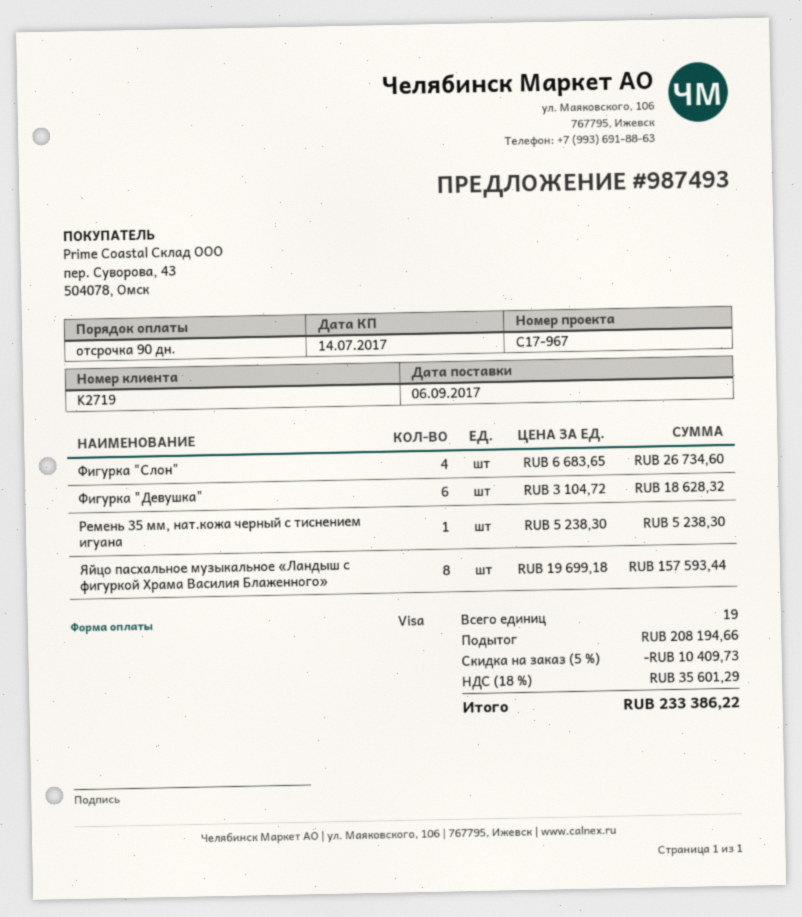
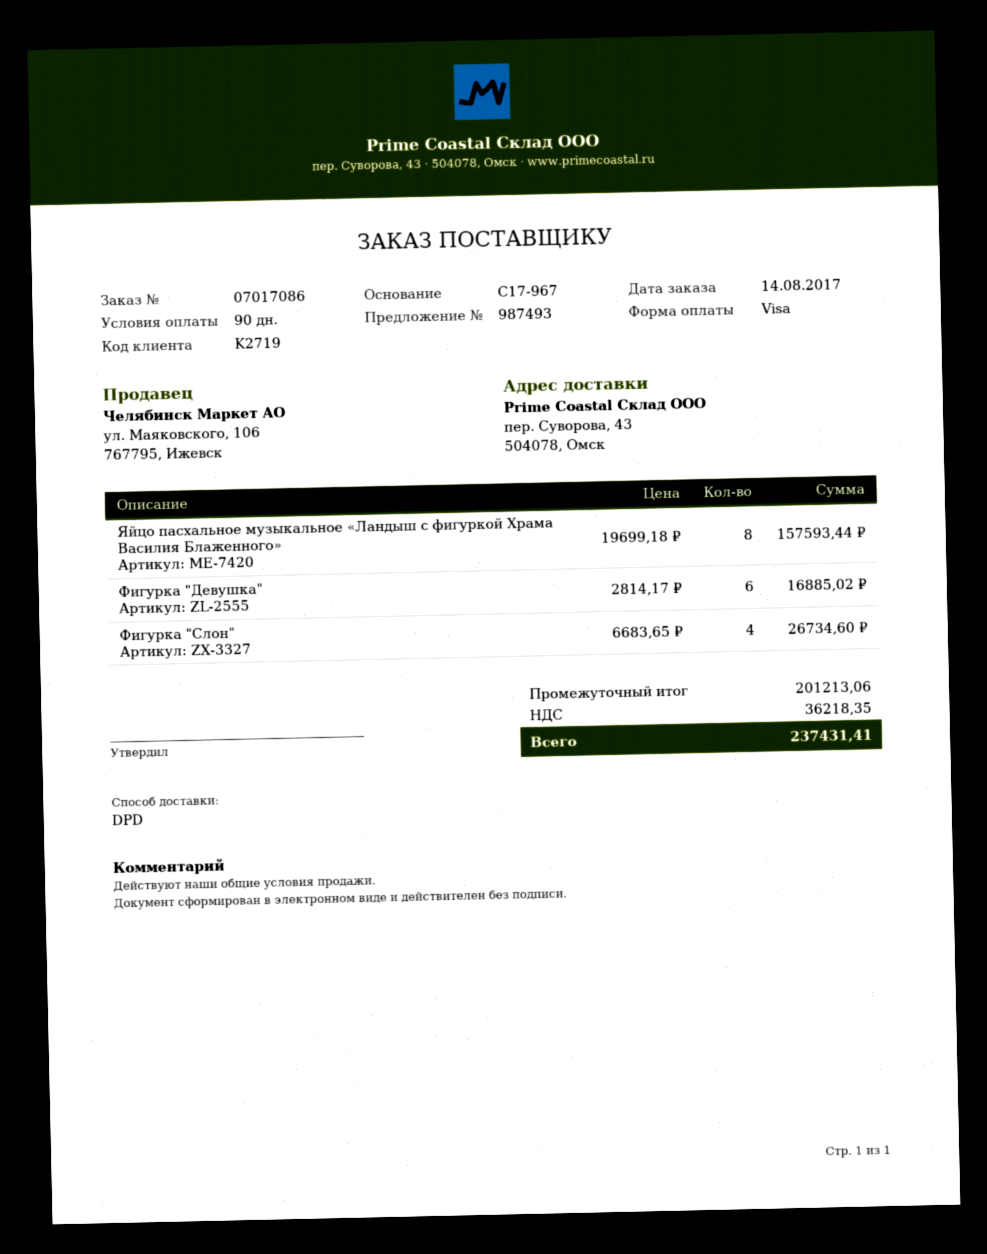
Фигурка "Девушка": 6 x 3104.72 = 18628.32 -> 6 x 2814.17 = 16885.02
Ремень 35 мм, нат.кожа черный с тиснением игуана: 1 x 5238.30 = 5238.30 -> none
subtotal: 208194.66 -> 201213.06
discount: 5% = 10409.73 -> none
tax: 35601.29 -> 36218.35
total: 233386.22 -> 237431.41

